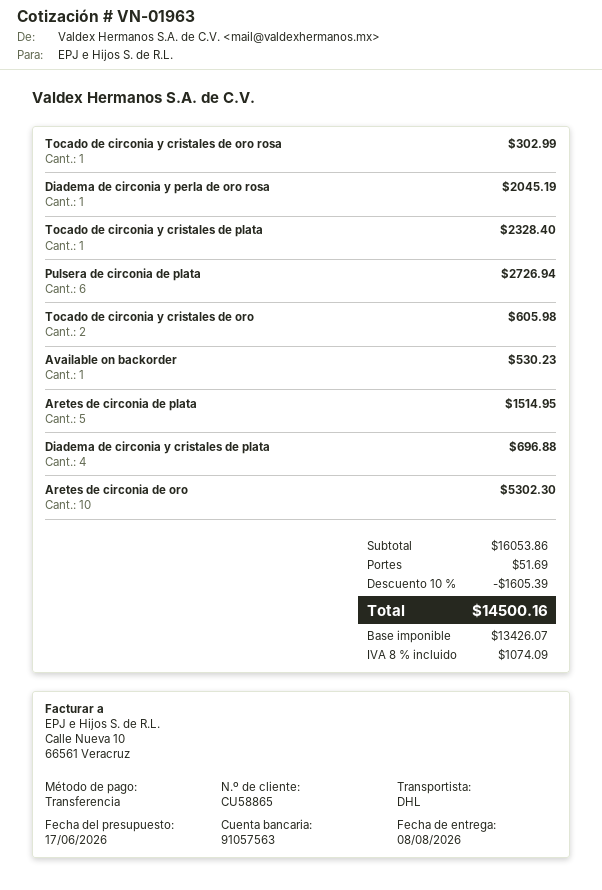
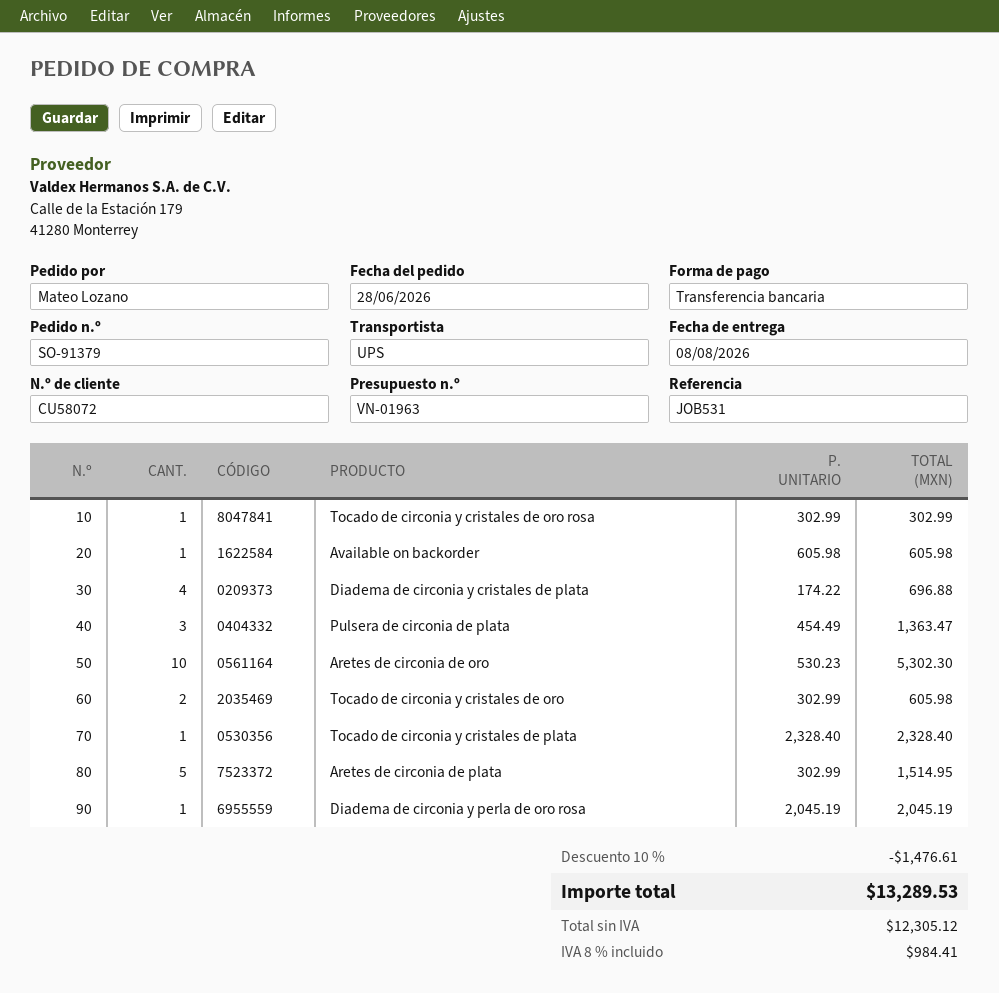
customer number: CU58865 -> CU58072
shipping method: DHL -> UPS
Pulsera de circonia de plata: 6 for 2726.94 -> 3 for 1363.47
Available on backorder: 1 for 530.23 -> 1 for 605.98
discount: 10% = 1605.39 -> 10% = 1476.61
shipping: 51.69 -> none
net: 13426.07 -> 12305.12
tax: 8% = 1074.09 -> 8% = 984.41
total: 14500.16 -> 13289.53

